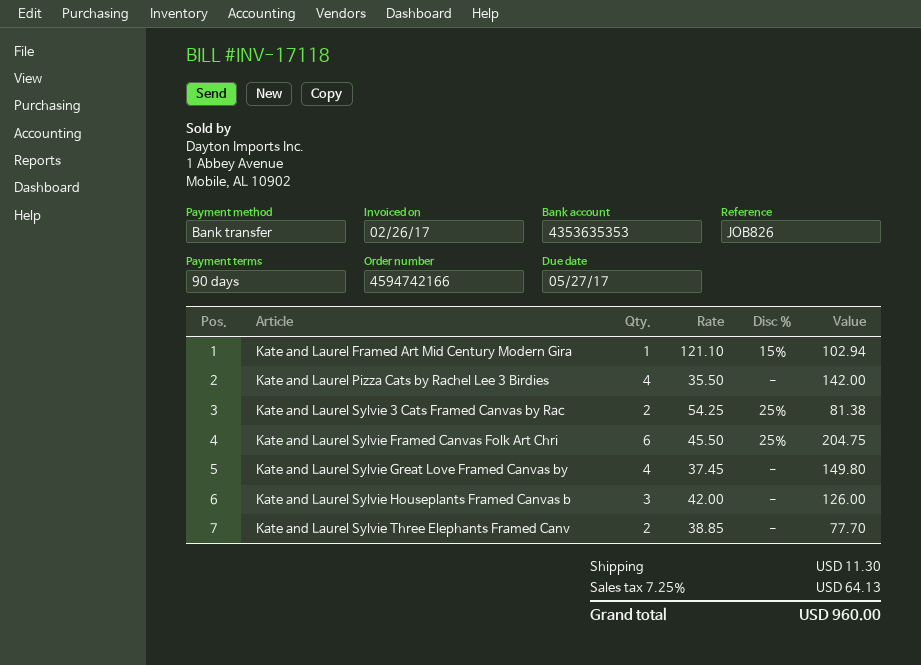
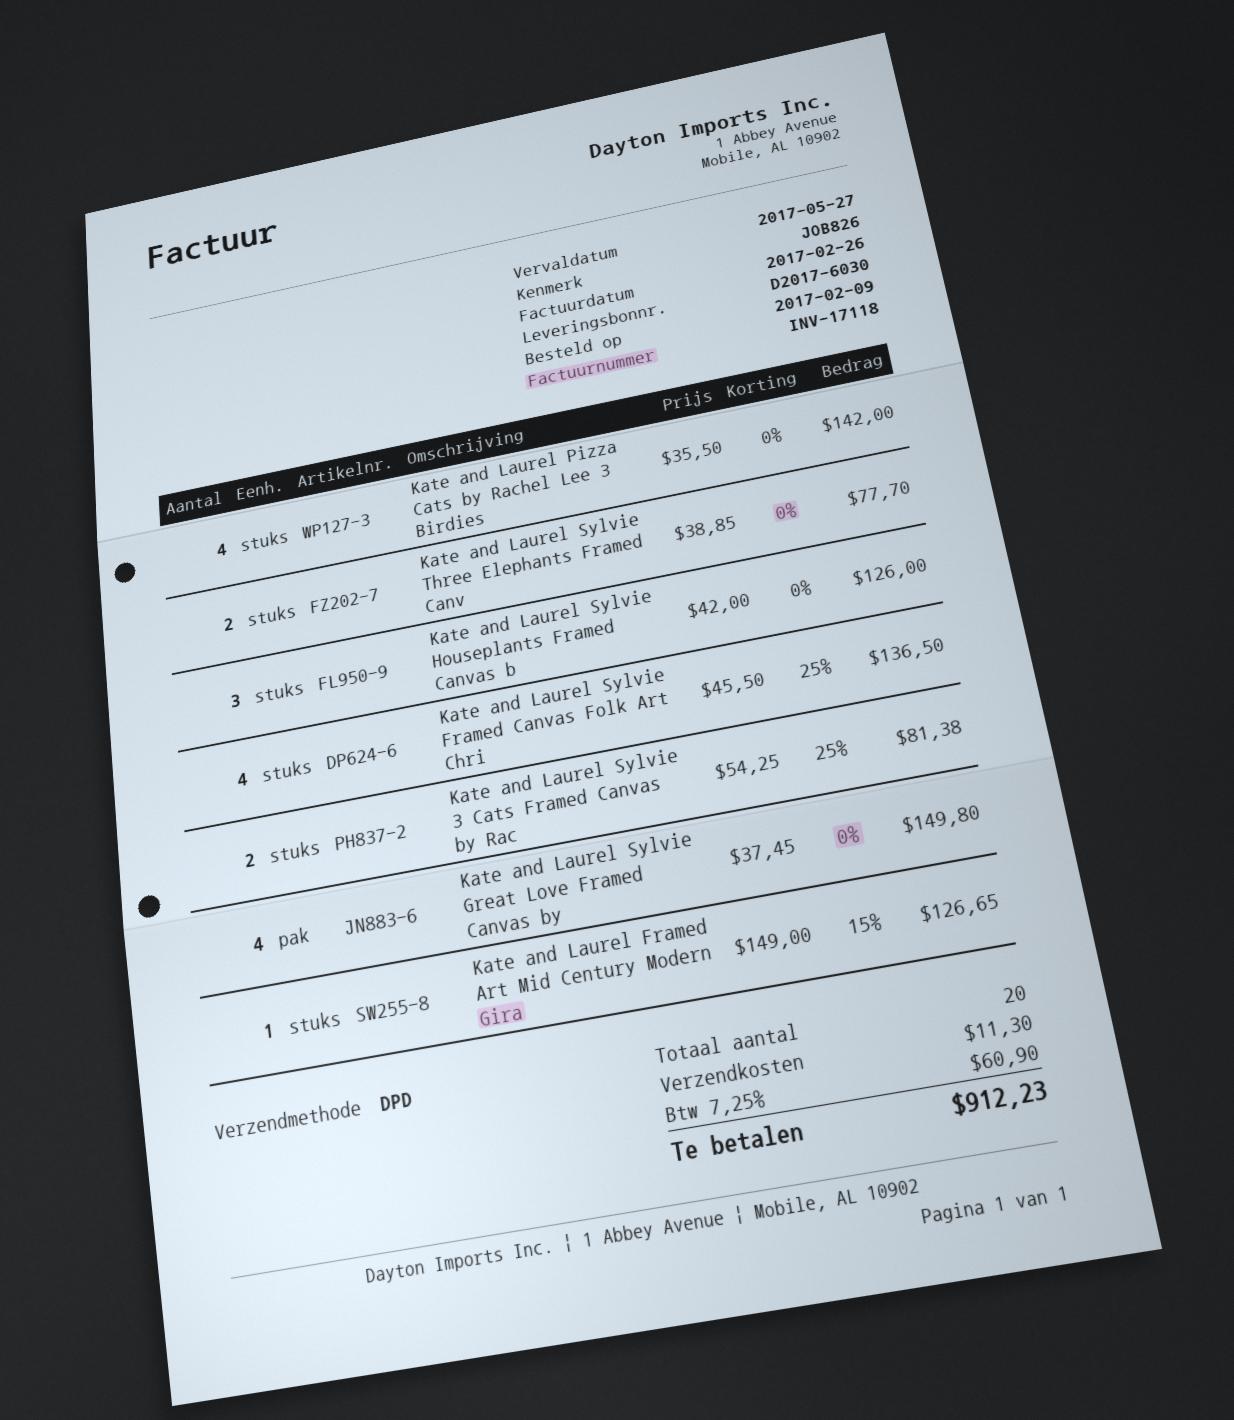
Kate and Laurel Framed Art Mid Century Modern Gira: 1 x 121.10 - 15% = 102.94 -> 1 x 149.00 - 15% = 126.65
Kate and Laurel Sylvie Framed Canvas Folk Art Chri: 6 x 45.50 - 25% = 204.75 -> 4 x 45.50 - 25% = 136.50
tax: 7.25% = 64.13 -> 7.25% = 60.90
total: 960.00 -> 912.23

